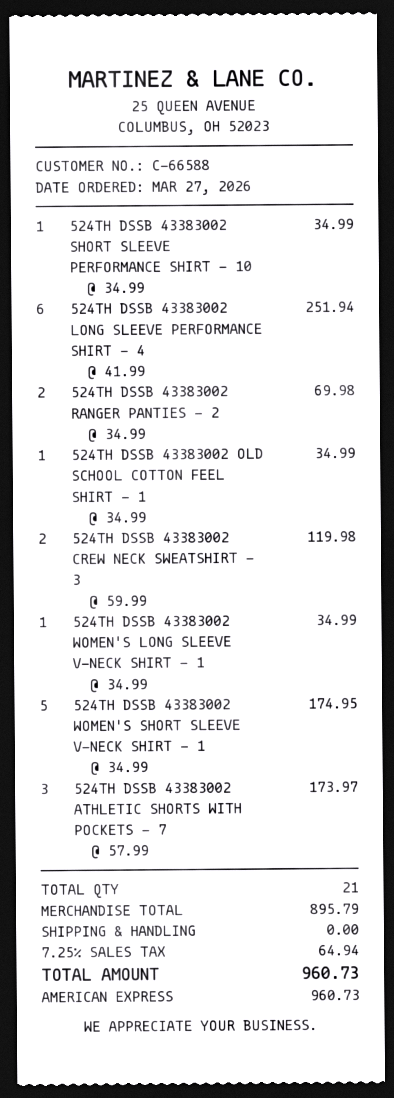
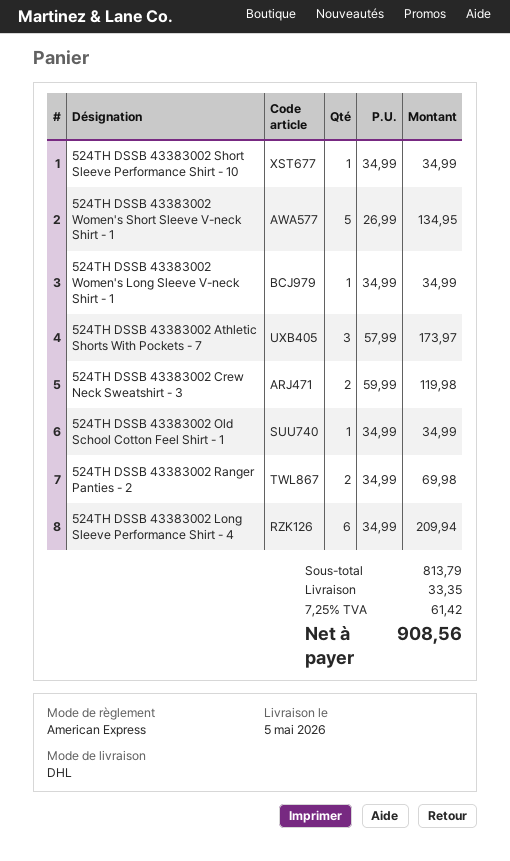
524TH DSSB 43383002 LONG SLEEVE PERFORMANCE SHIRT - 4: 6 x 41.99 = 251.94 -> 6 x 34.99 = 209.94
524TH DSSB 43383002 WOMEN'S SHORT SLEEVE V-NECK SHIRT - 1: 5 x 34.99 = 174.95 -> 5 x 26.99 = 134.95
subtotal: 895.79 -> 813.79
shipping: 0.00 -> 33.35
tax: 7.25% = 64.94 -> 7.25% = 61.42
total: 960.73 -> 908.56

